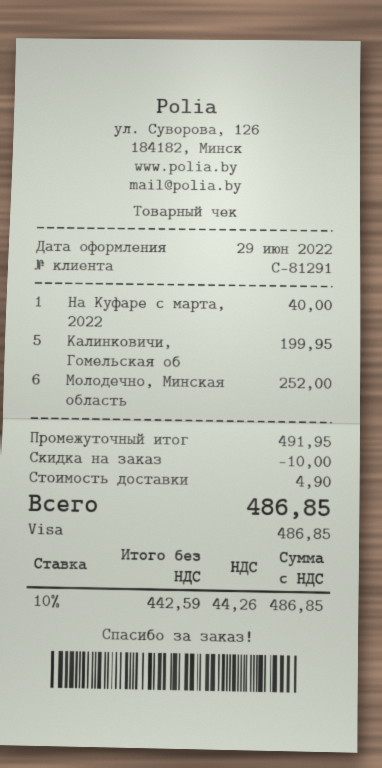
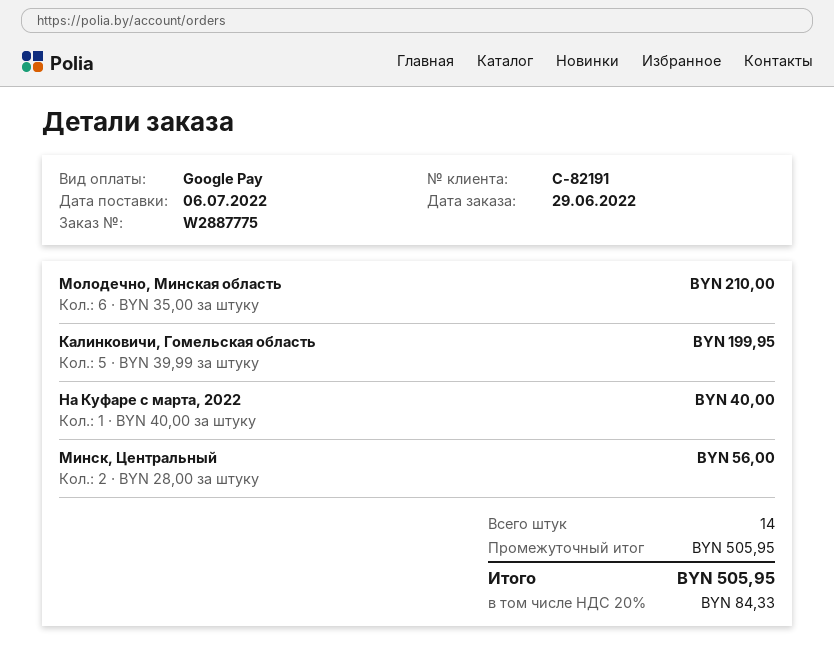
customer number: C-81291 -> C-82191
payment method: Visa -> Google Pay
Молодечно, Минская область: 6 for 252.00 -> 6 for 210.00
Минск, Центральный: none -> 2 for 56.00
subtotal: 491.95 -> 505.95
discount: 10.00 -> none
shipping: 4.90 -> none
tax: 10% = 44.26 -> 20% = 84.33
total: 486.85 -> 505.95

